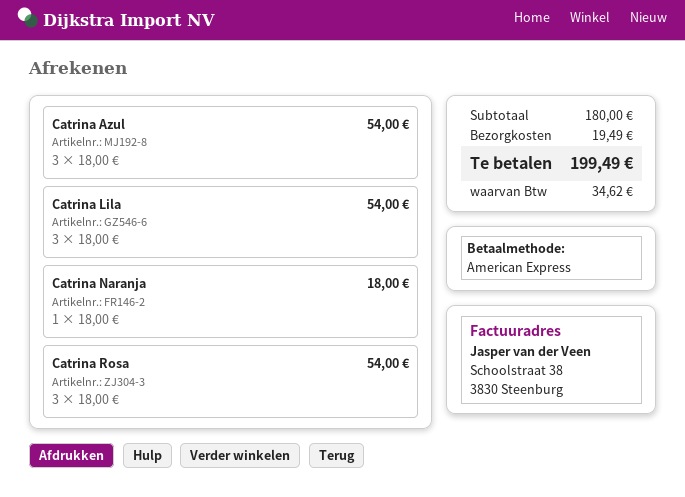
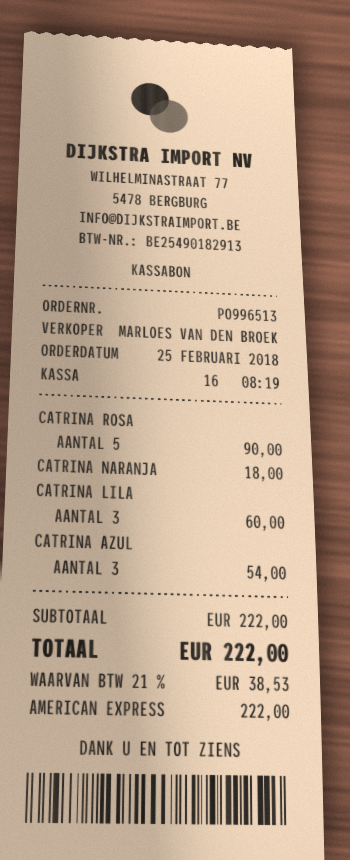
Catrina Lila: 3 for 54.00 -> 3 for 60.00
Catrina Rosa: 3 for 54.00 -> 5 for 90.00
subtotal: 180.00 -> 222.00
shipping: 19.49 -> none
tax: 34.62 -> 38.53
total: 199.49 -> 222.00

